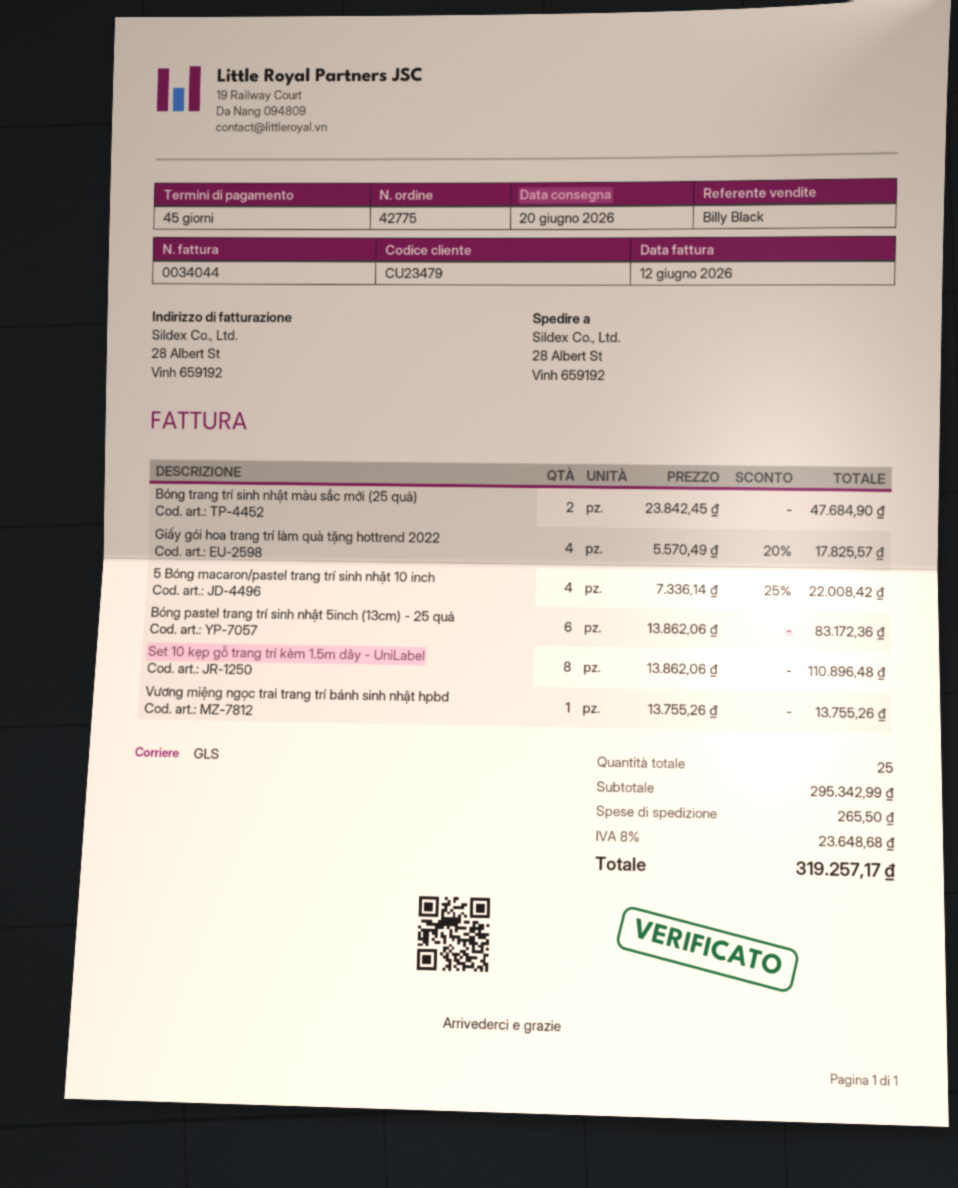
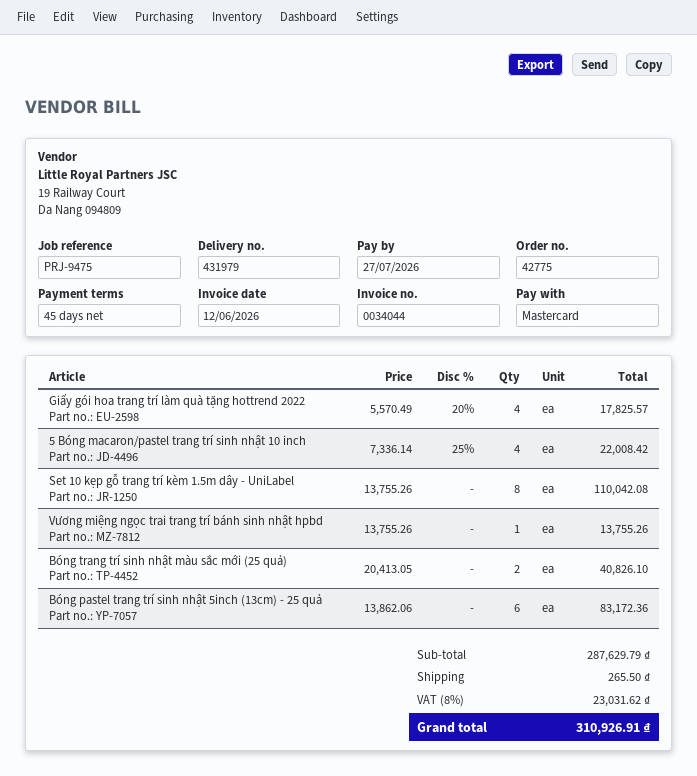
Bóng trang trí sinh nhật màu sắc mới (25 quả): 2 x 23842.45 = 47684.90 -> 2 x 20413.05 = 40826.10
Set 10 kẹp gỗ trang trí kèm 1.5m dây - UniLabel: 8 x 13862.06 = 110896.48 -> 8 x 13755.26 = 110042.08
subtotal: 295342.99 -> 287629.79
tax: 8% = 23648.68 -> 8% = 23031.62
total: 319257.17 -> 310926.91

